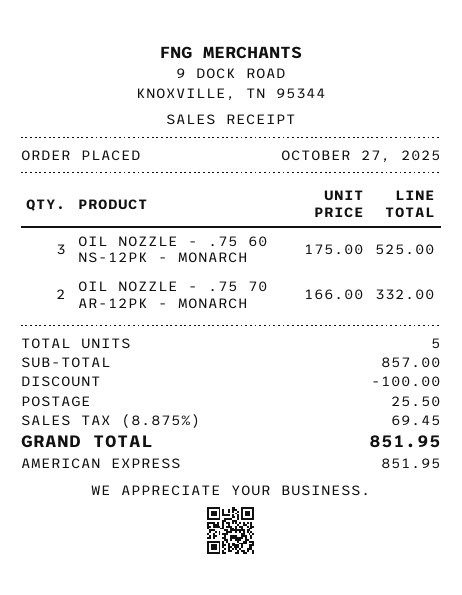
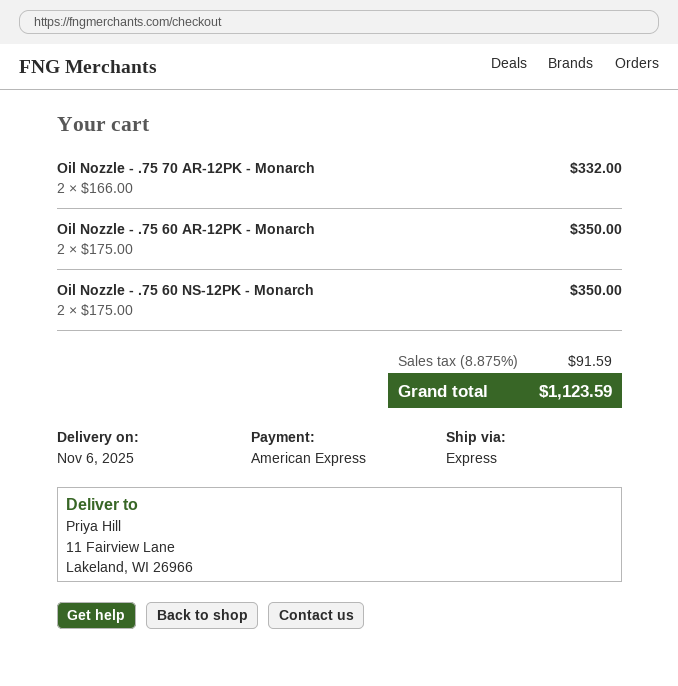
OIL NOZZLE - .75 60 NS-12PK - MONARCH: 3 x 175.00 = 525.00 -> 2 x 175.00 = 350.00
Oil Nozzle - .75 60 AR-12PK - Monarch: none -> 2 x 175.00 = 350.00
discount: 100.00 -> none
shipping: 25.50 -> none
tax: 8.875% = 69.45 -> 8.875% = 91.59
total: 851.95 -> 1123.59

